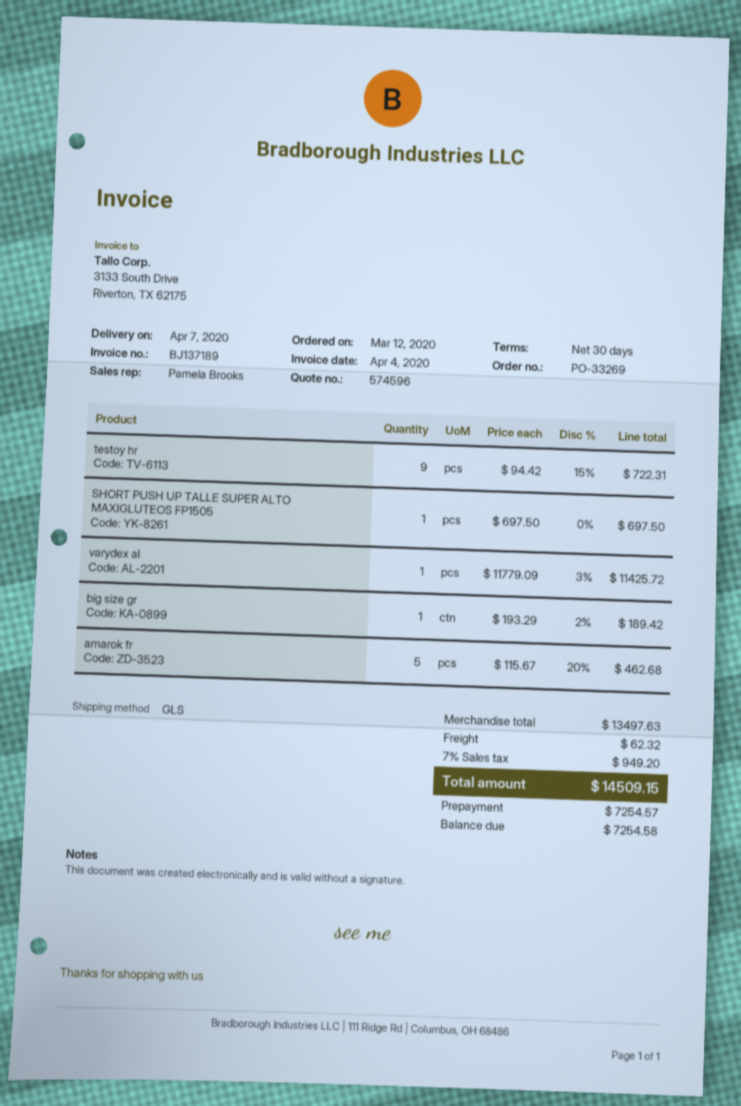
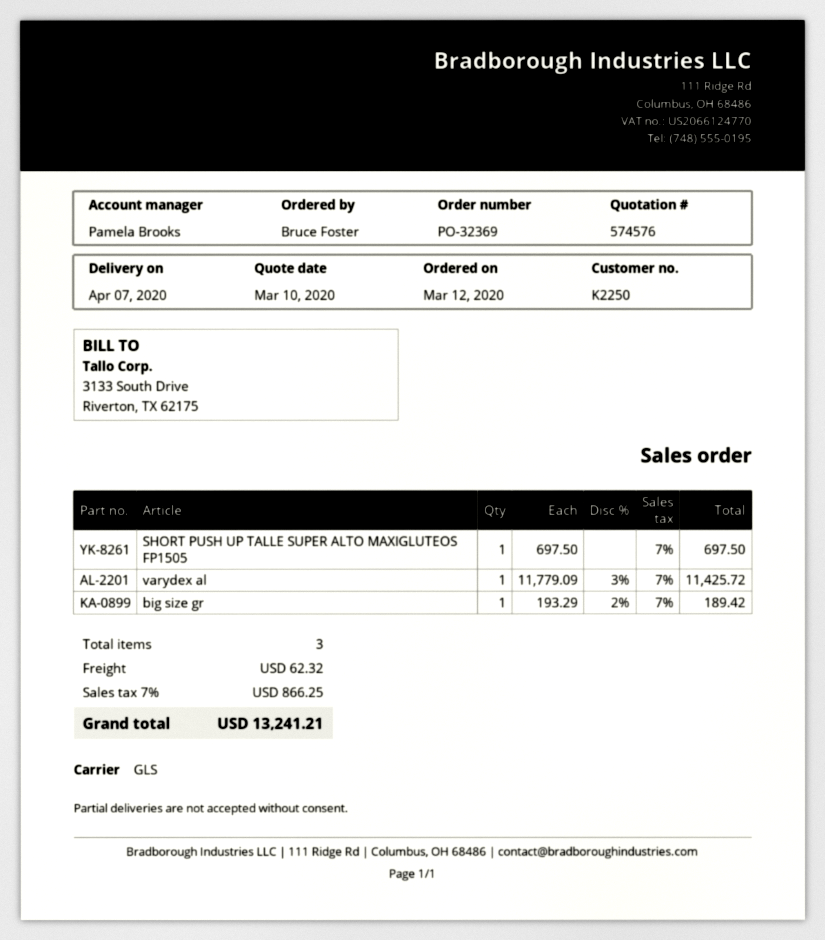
quote number: 574596 -> 574576
order number: PO-33269 -> PO-32369
testoy hr: 9 x 94.42 - 15% = 722.31 -> none
amarok fr: 5 x 115.67 - 20% = 462.68 -> none
tax: 7% = 949.20 -> 7% = 866.25
total: 14509.15 -> 13241.21

